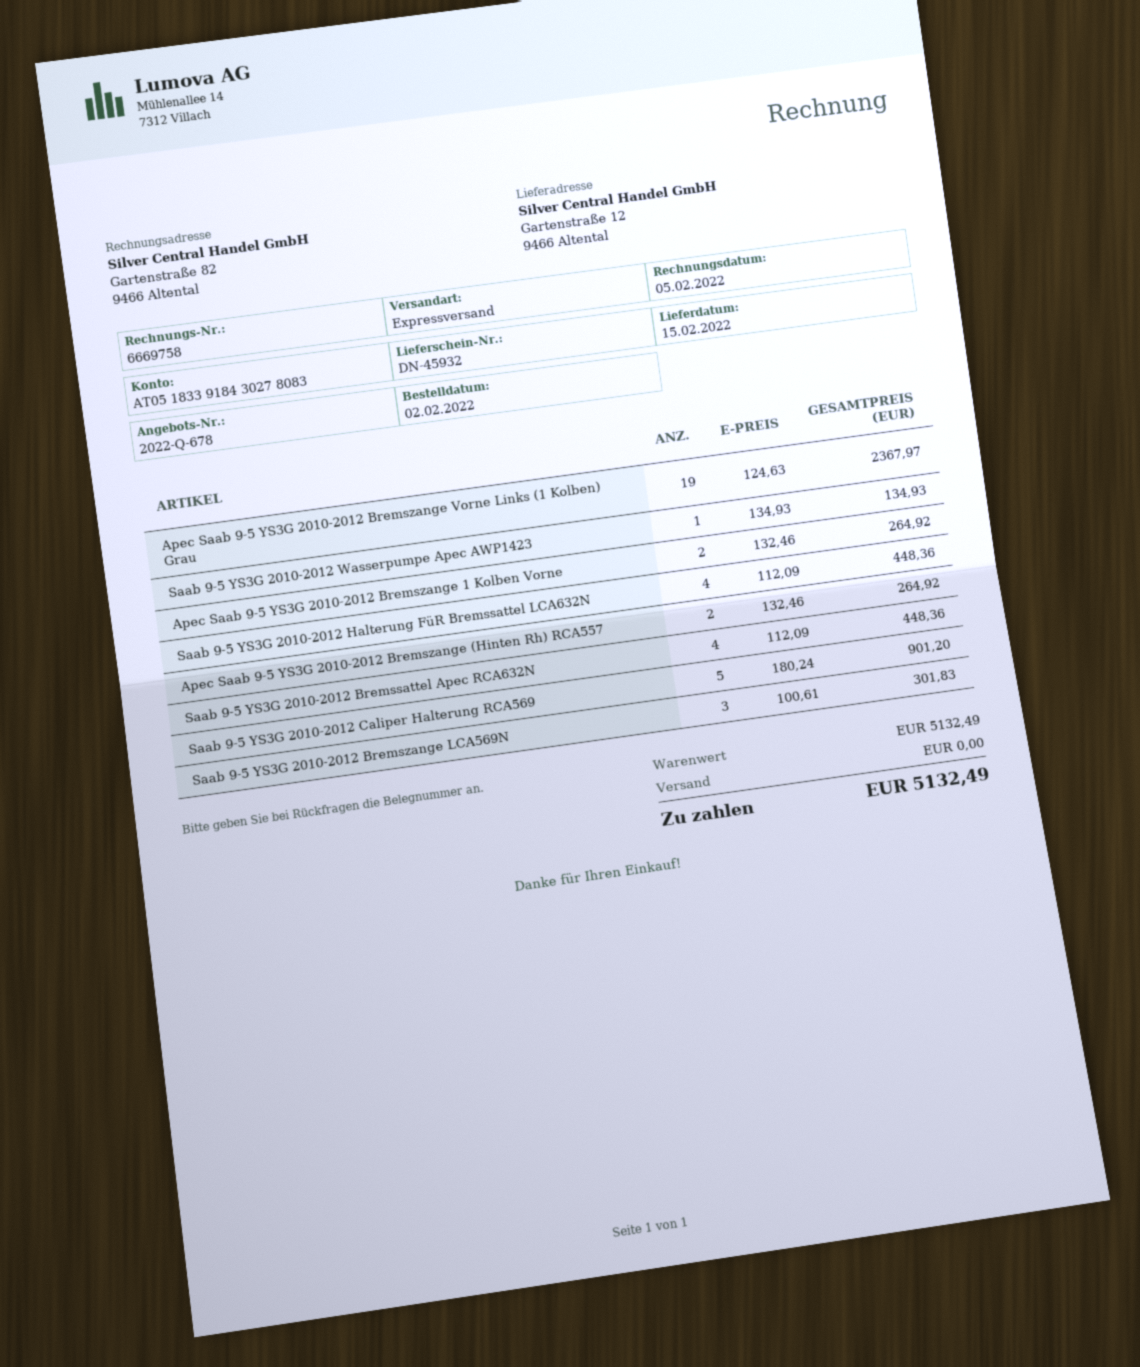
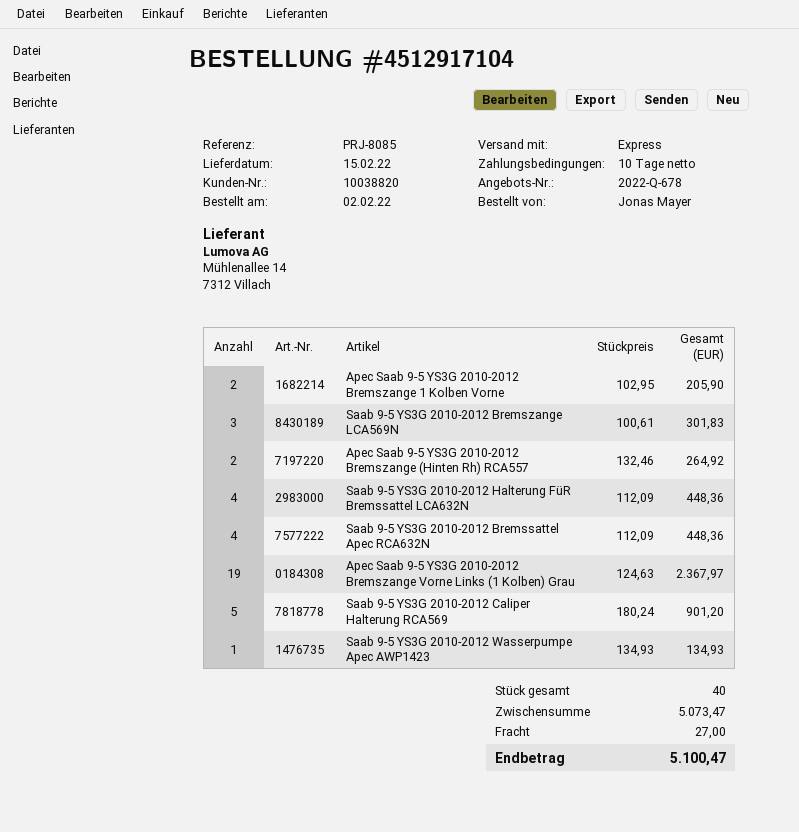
Apec Saab 9-5 YS3G 2010-2012 Bremszange 1 Kolben Vorne: 2 x 132.46 = 264.92 -> 2 x 102.95 = 205.90
subtotal: 5132.49 -> 5073.47
shipping: 0.00 -> 27.00
total: 5132.49 -> 5100.47

